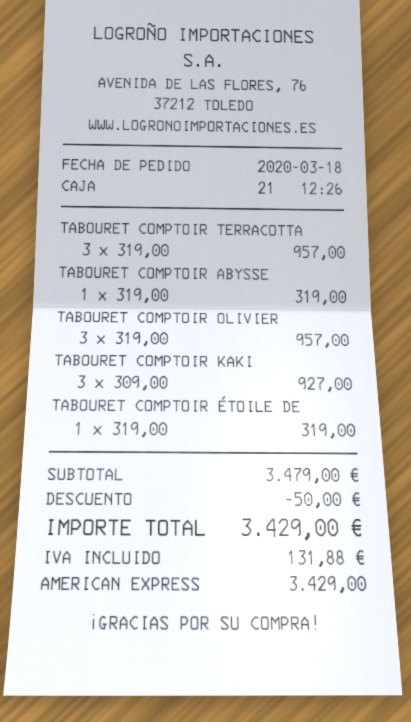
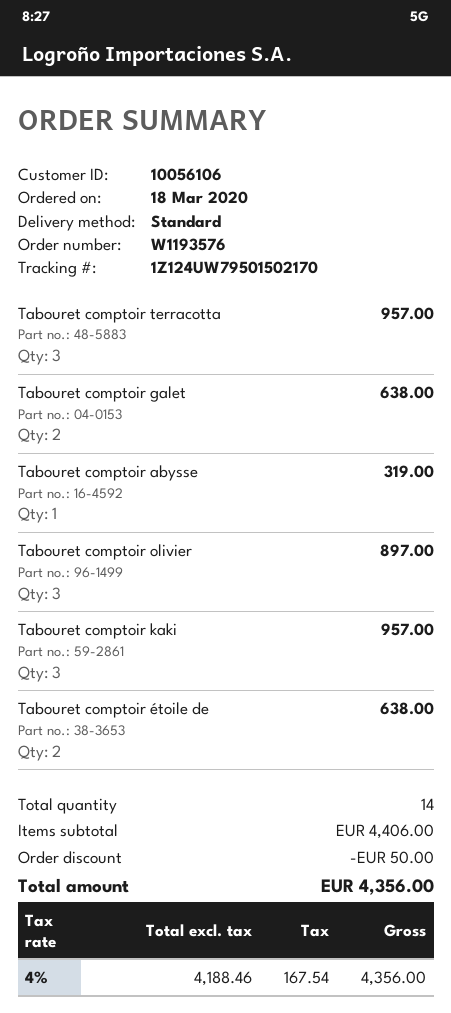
TABOURET COMPTOIR OLIVIER: 3 for 957.00 -> 3 for 897.00
TABOURET COMPTOIR KAKI: 3 for 927.00 -> 3 for 957.00
TABOURET COMPTOIR ÉTOILE DE: 1 for 319.00 -> 2 for 638.00
Tabouret comptoir galet: none -> 2 for 638.00
subtotal: 3479.00 -> 4406.00
tax: 131.88 -> 167.54
total: 3429.00 -> 4356.00

